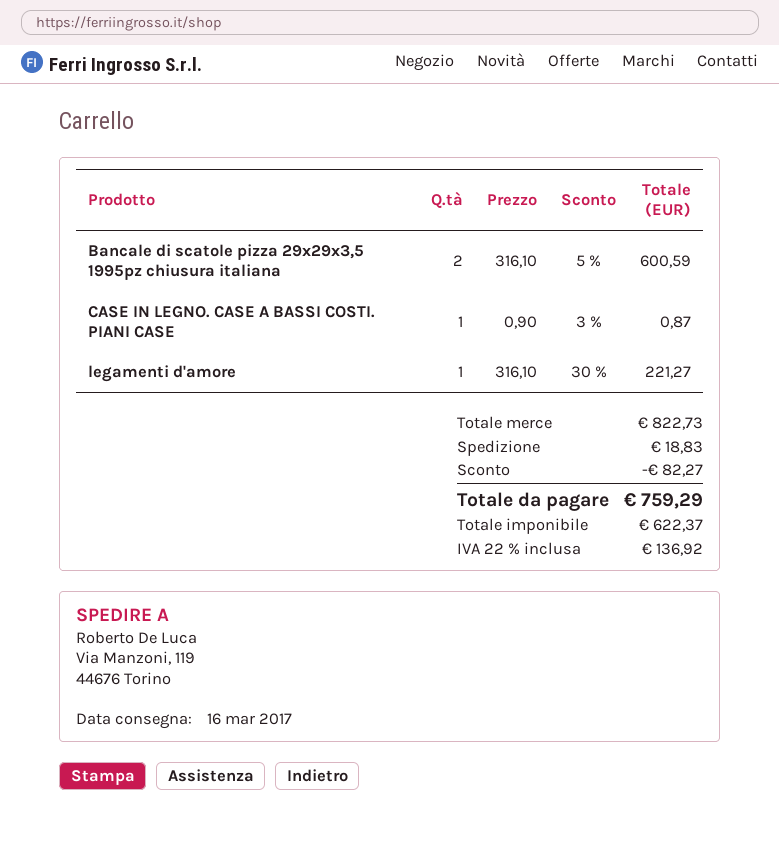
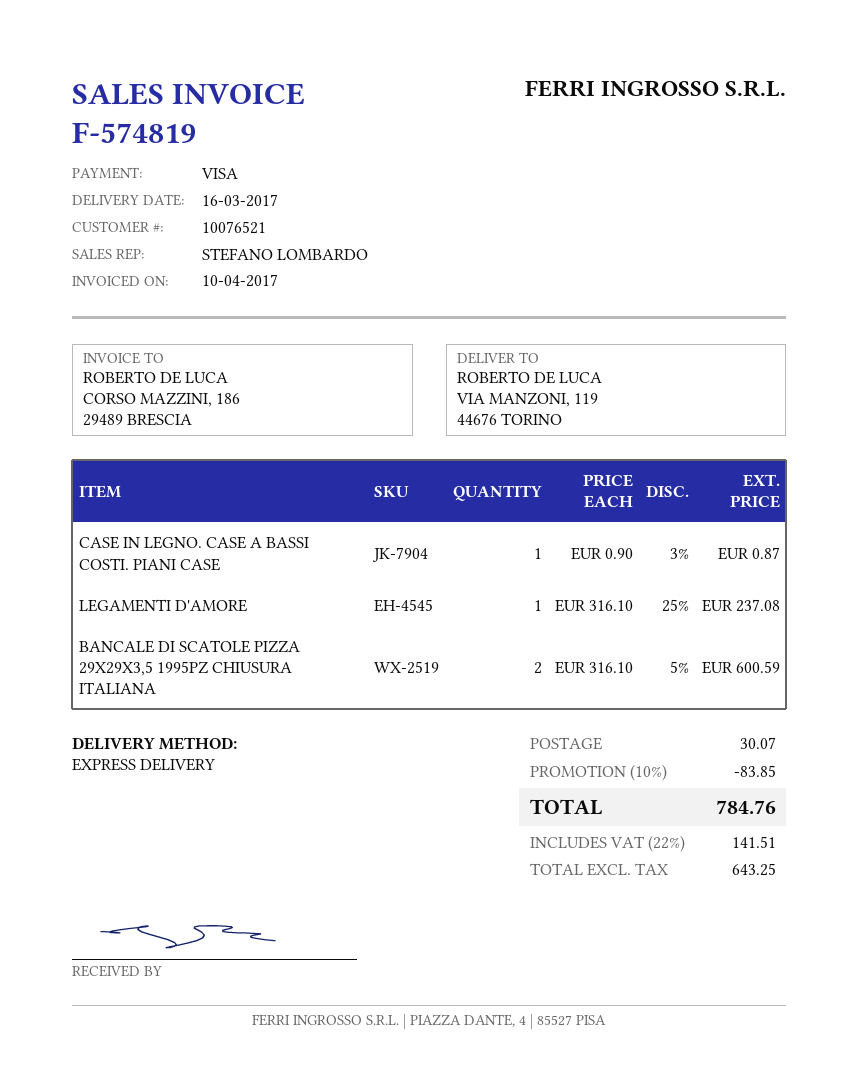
legamenti d'amore: 1 x 316.10 - 30% = 221.27 -> 1 x 316.10 - 25% = 237.08
discount: 82.27 -> 83.85
shipping: 18.83 -> 30.07
net: 622.37 -> 643.25
tax: 22% = 136.92 -> 22% = 141.51
total: 759.29 -> 784.76

